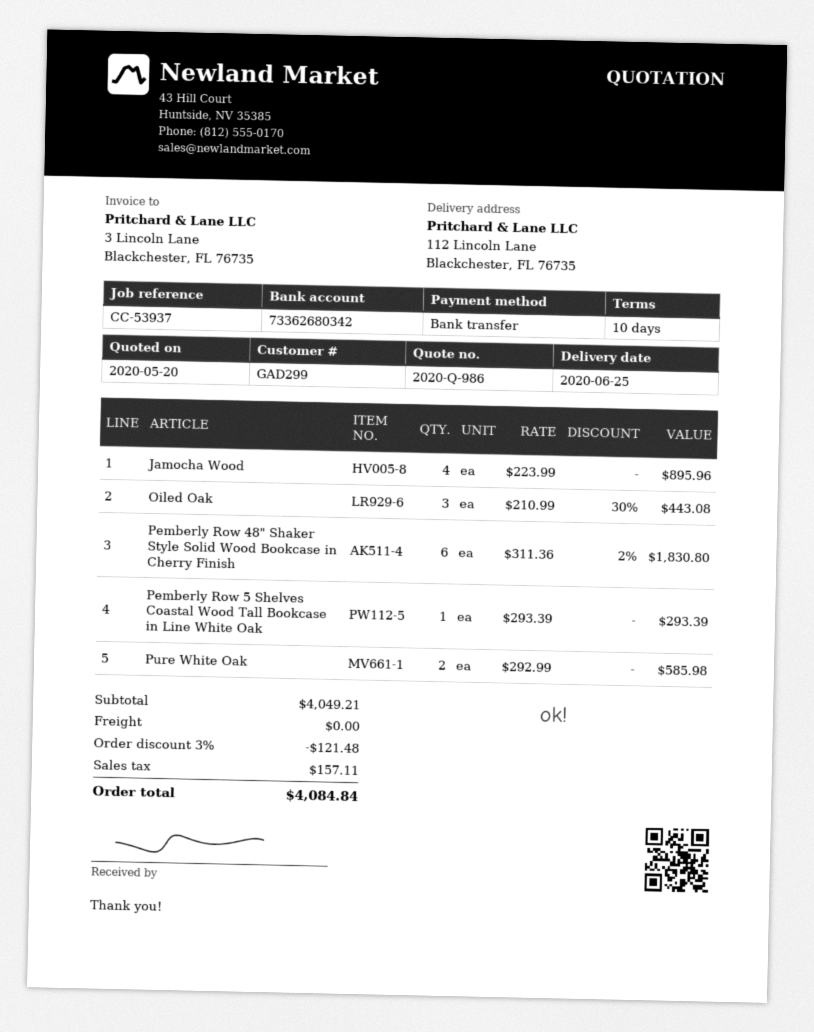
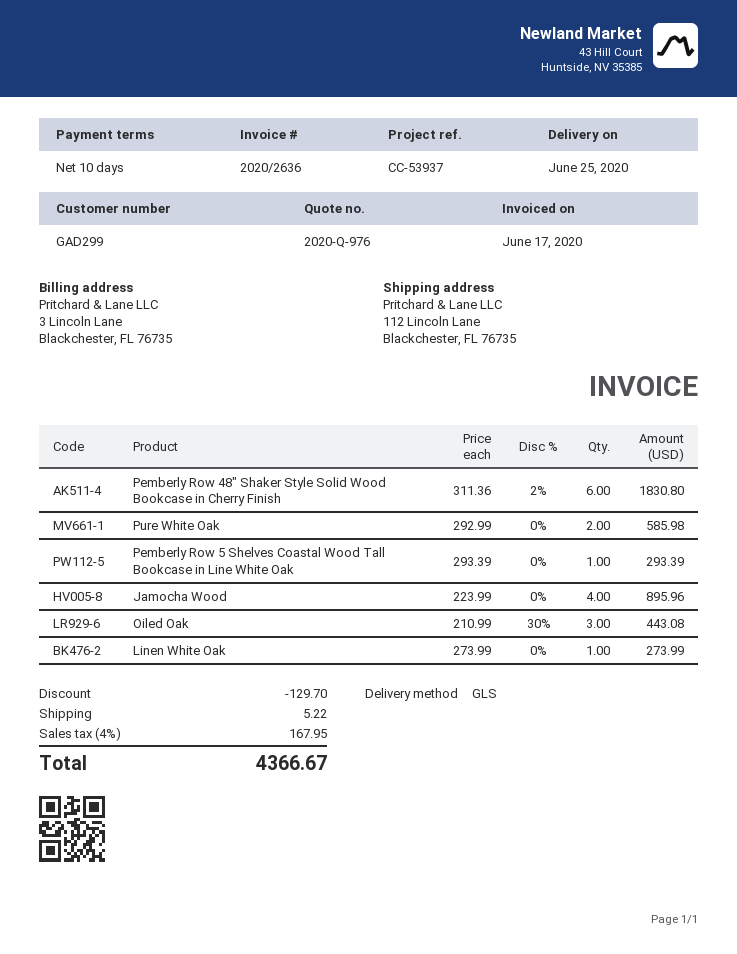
quote number: 2020-Q-986 -> 2020-Q-976
Linen White Oak: none -> 1 x 273.99 = 273.99
discount: 121.48 -> 129.70
shipping: 0.00 -> 5.22
tax: 157.11 -> 167.95
total: 4084.84 -> 4366.67

